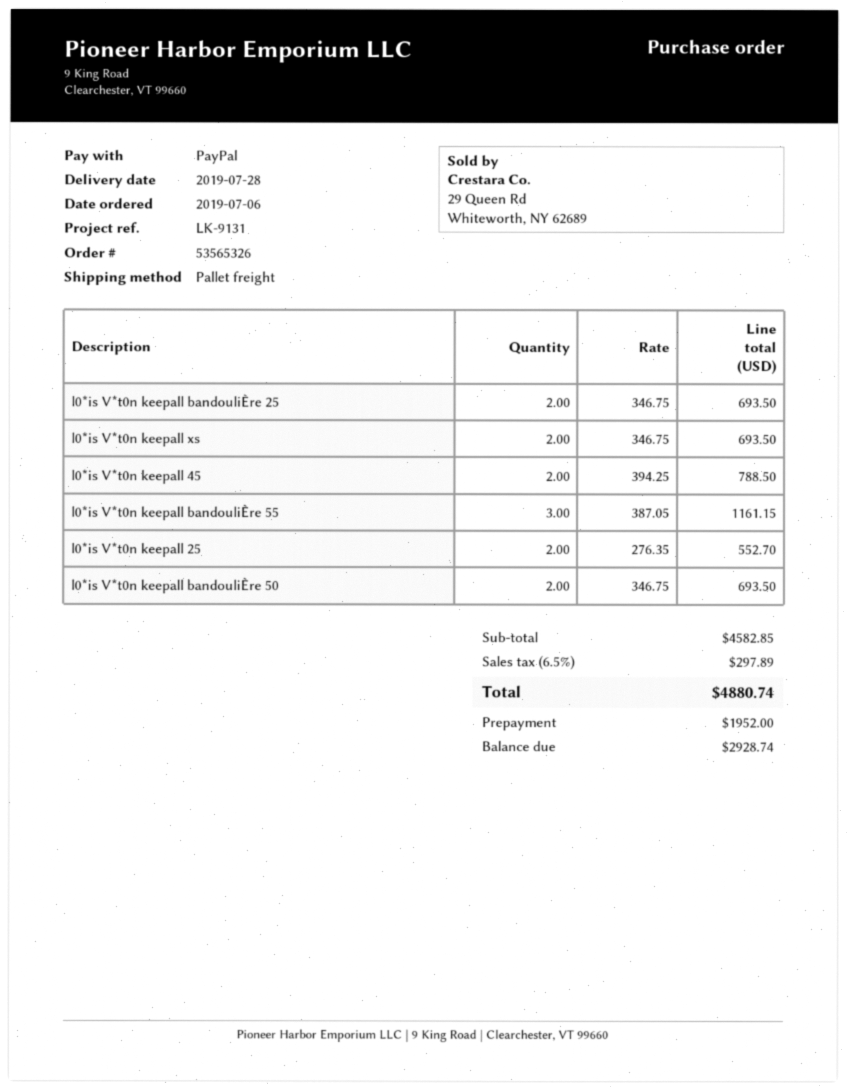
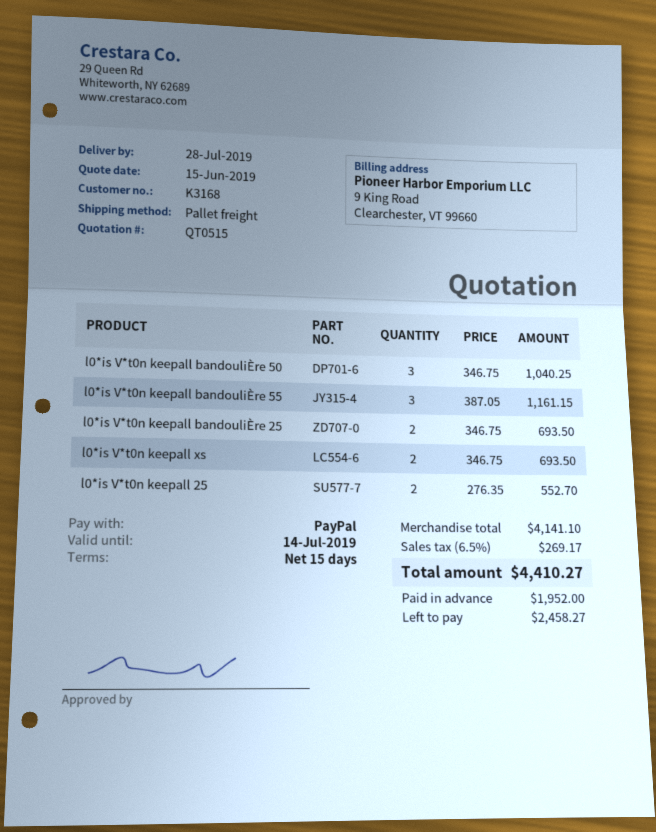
l0*is V*t0n keepall 45: 2 x 394.25 = 788.50 -> none
l0*is V*t0n keepall bandouliÈre 50: 2 x 346.75 = 693.50 -> 3 x 346.75 = 1040.25
subtotal: 4582.85 -> 4141.10
tax: 6.5% = 297.89 -> 6.5% = 269.17
total: 4880.74 -> 4410.27
balance: 2928.74 -> 2458.27

